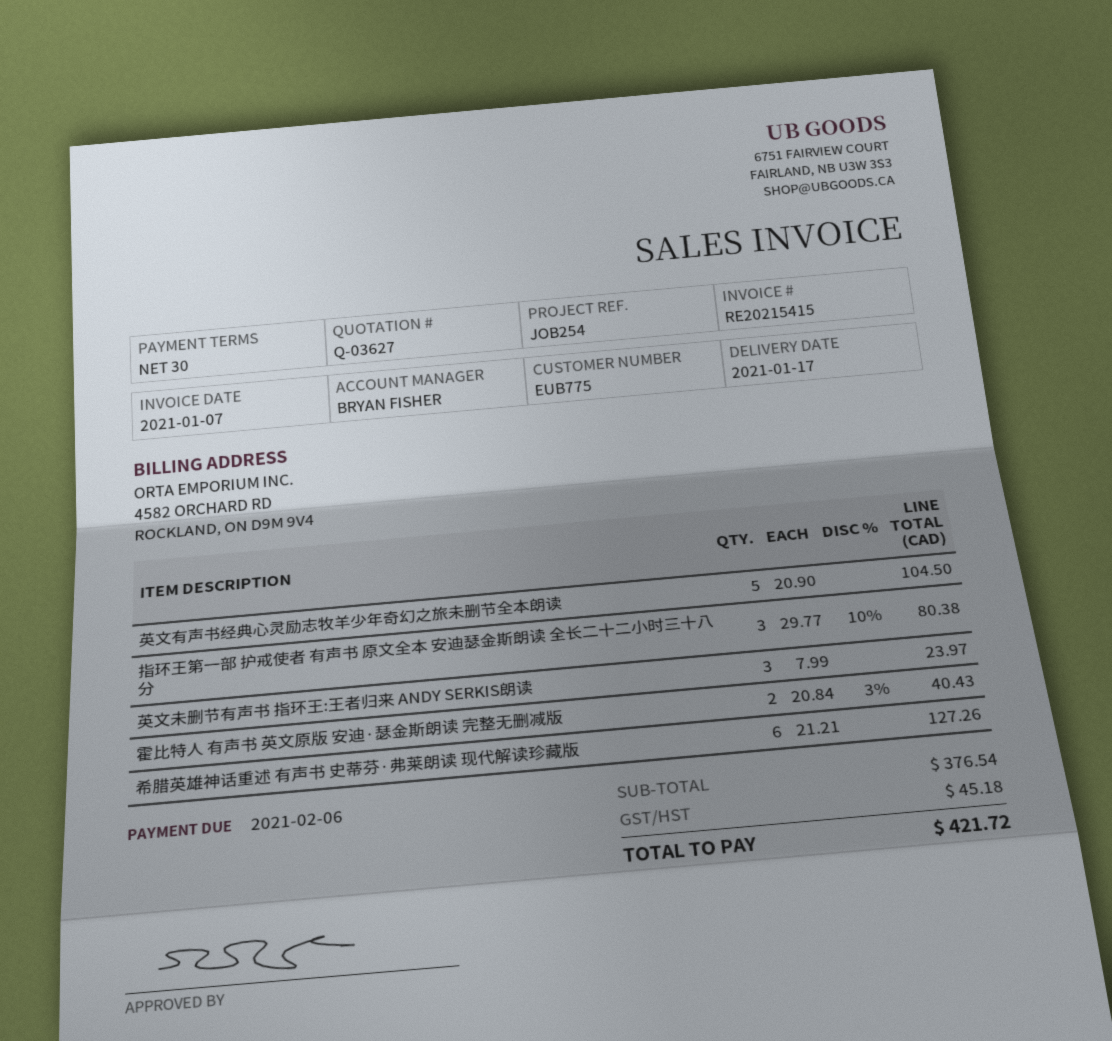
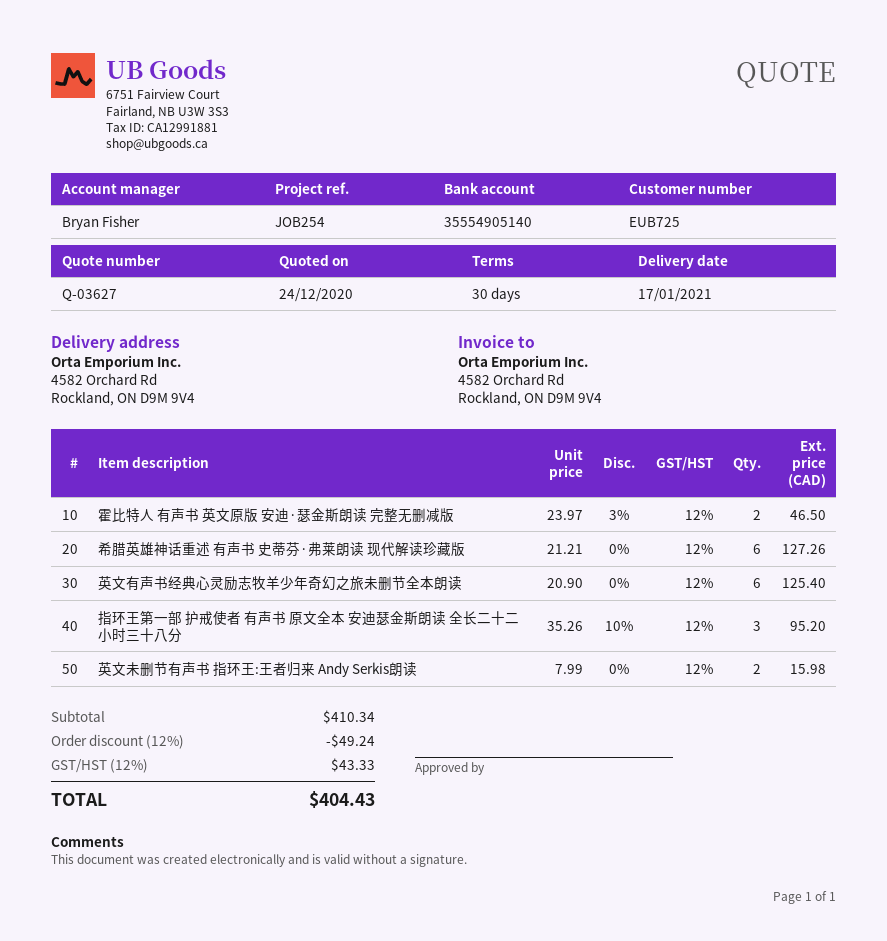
customer number: EUB775 -> EUB725
英文有声书经典心灵励志牧羊少年奇幻之旅未删节全本朗读: 5 x 20.90 = 104.50 -> 6 x 20.90 = 125.40
指环王第一部 护戒使者 有声书 原文全本 安迪瑟金斯朗读 全长二十二小时三十八分: 3 x 29.77 - 10% = 80.38 -> 3 x 35.26 - 10% = 95.20
英文未删节有声书 指环王:王者归来 ANDY SERKIS朗读: 3 x 7.99 = 23.97 -> 2 x 7.99 = 15.98
霍比特人 有声书 英文原版 安迪·瑟金斯朗读 完整无删减版: 2 x 20.84 - 3% = 40.43 -> 2 x 23.97 - 3% = 46.50
subtotal: 376.54 -> 410.34
discount: none -> 12% = 49.24
tax: 45.18 -> 43.33
total: 421.72 -> 404.43

